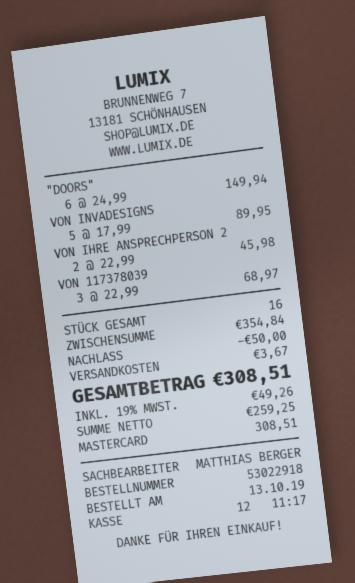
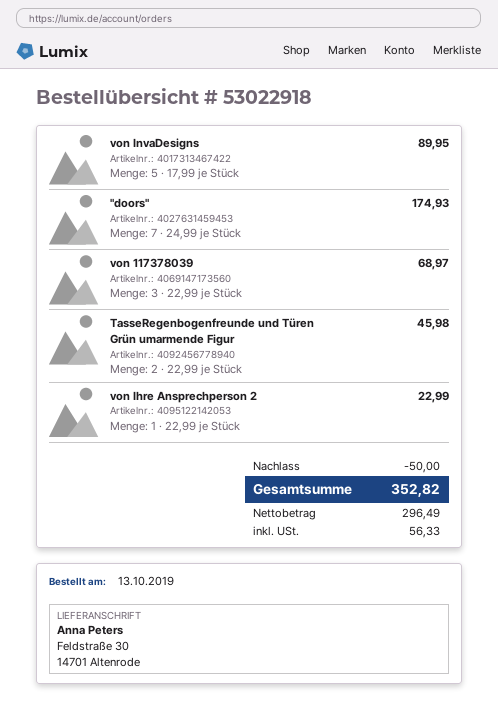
"DOORS": 6 x 24.99 = 149.94 -> 7 x 24.99 = 174.93
VON IHRE ANSPRECHPERSON 2: 2 x 22.99 = 45.98 -> 1 x 22.99 = 22.99
TasseRegenbogenfreunde und Türen Grün umarmende Figur: none -> 2 x 22.99 = 45.98
shipping: 3.67 -> none
net: 259.25 -> 296.49
tax: 49.26 -> 56.33
total: 308.51 -> 352.82

